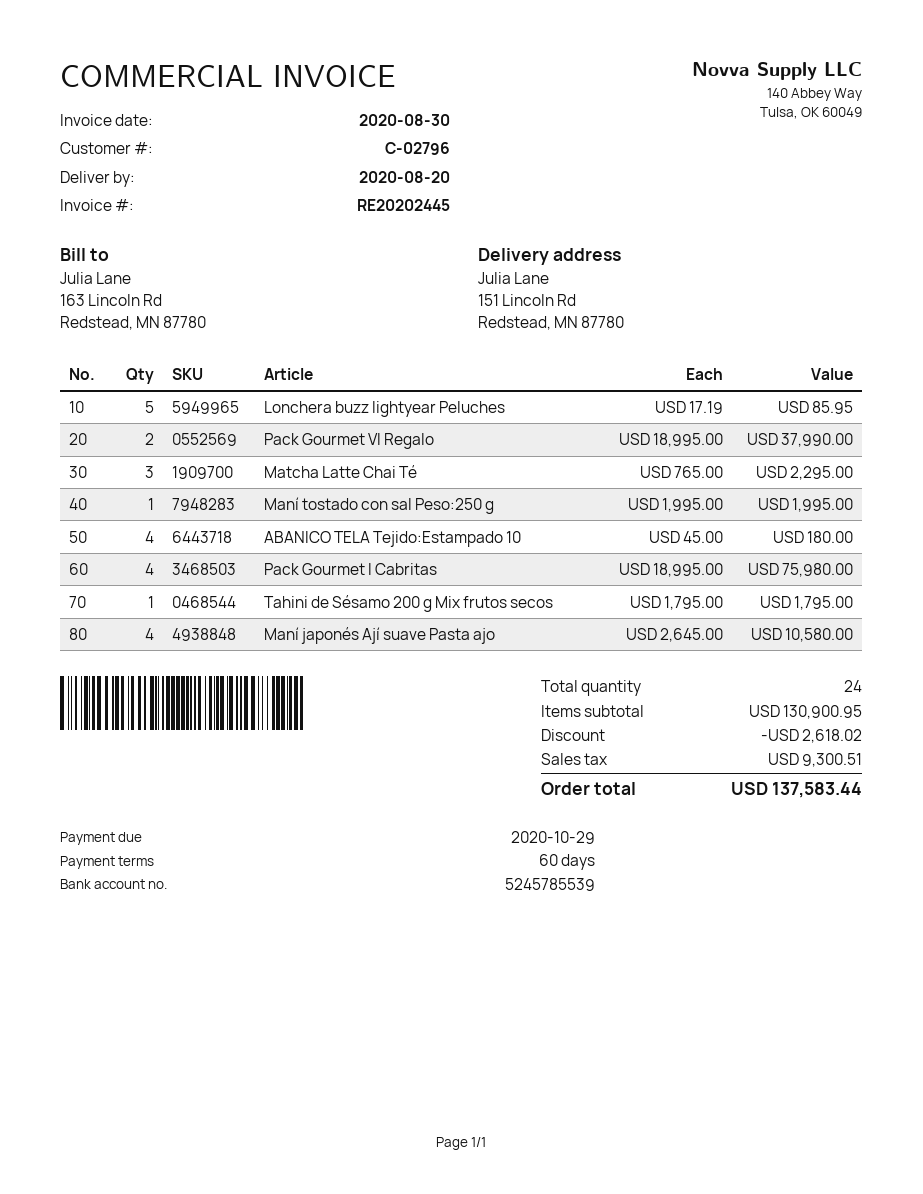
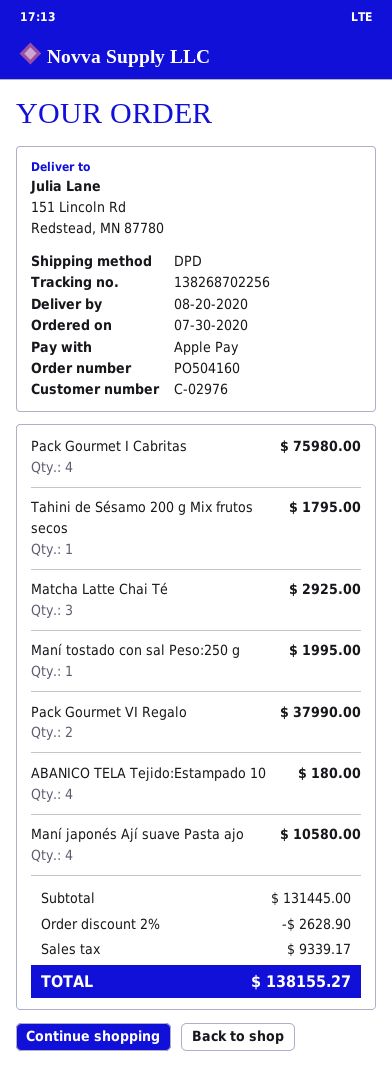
customer number: C-02796 -> C-02976
Lonchera buzz lightyear Peluches: 5 for 85.95 -> none
Matcha Latte Chai Té: 3 for 2295.00 -> 3 for 2925.00
subtotal: 130900.95 -> 131445.00
discount: 2618.02 -> 2628.90
tax: 9300.51 -> 9339.17
total: 137583.44 -> 138155.27

